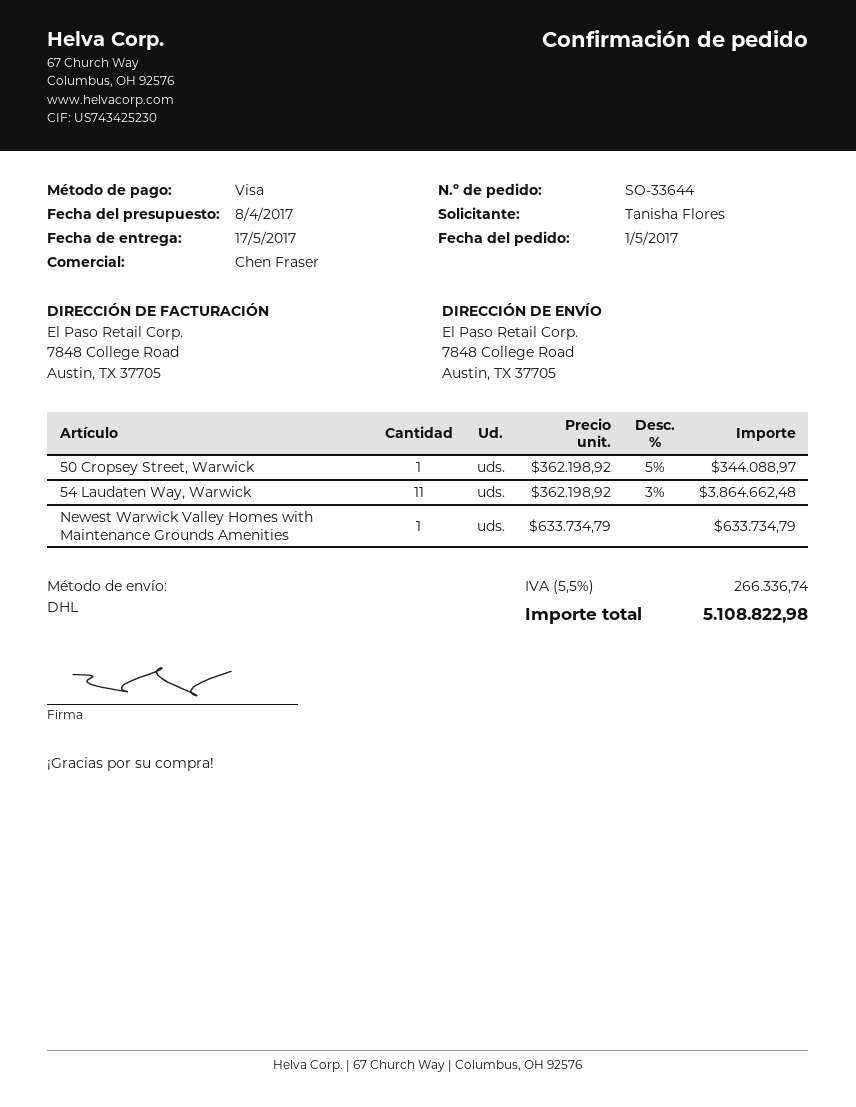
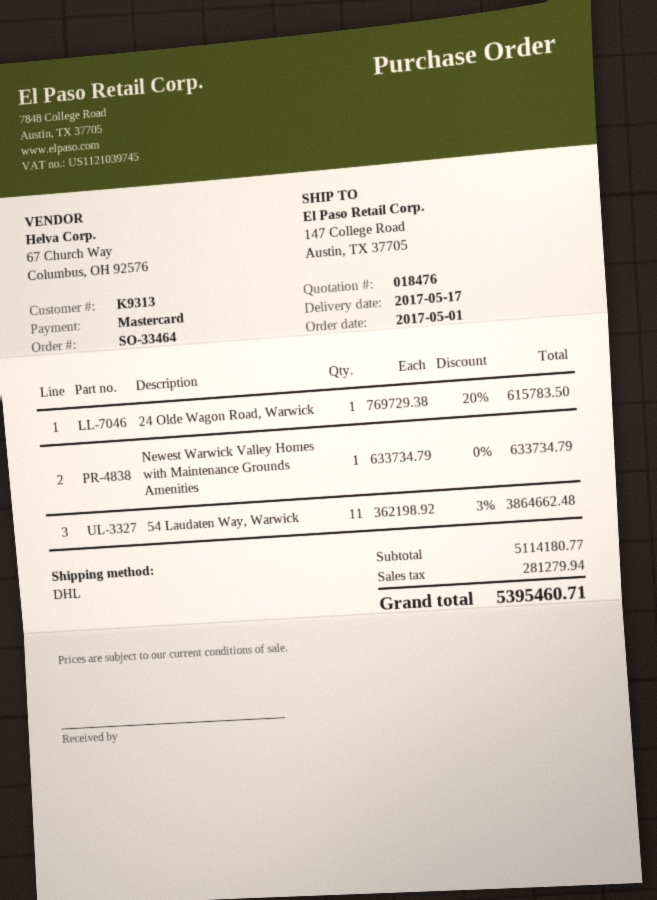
order number: SO-33644 -> SO-33464
payment method: Visa -> Mastercard
ship to: 7848 College Road, Austin, TX 37705 -> 147 College Road, Austin, TX 37705
50 Cropsey Street, Warwick: 1 x 362198.92 - 5% = 344088.97 -> none
24 Olde Wagon Road, Warwick: none -> 1 x 769729.38 - 20% = 615783.50
tax: 266336.74 -> 281279.94
total: 5108822.98 -> 5395460.71

